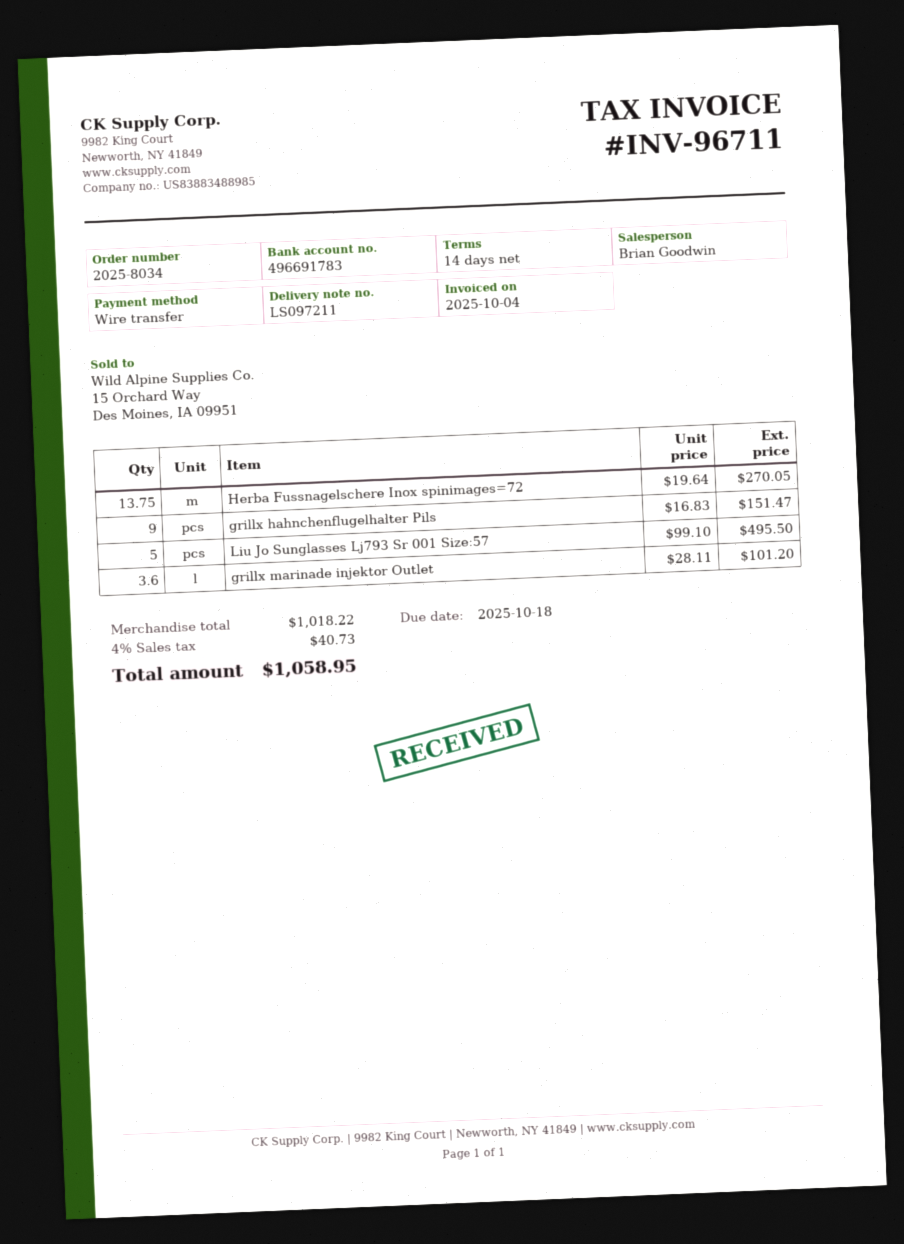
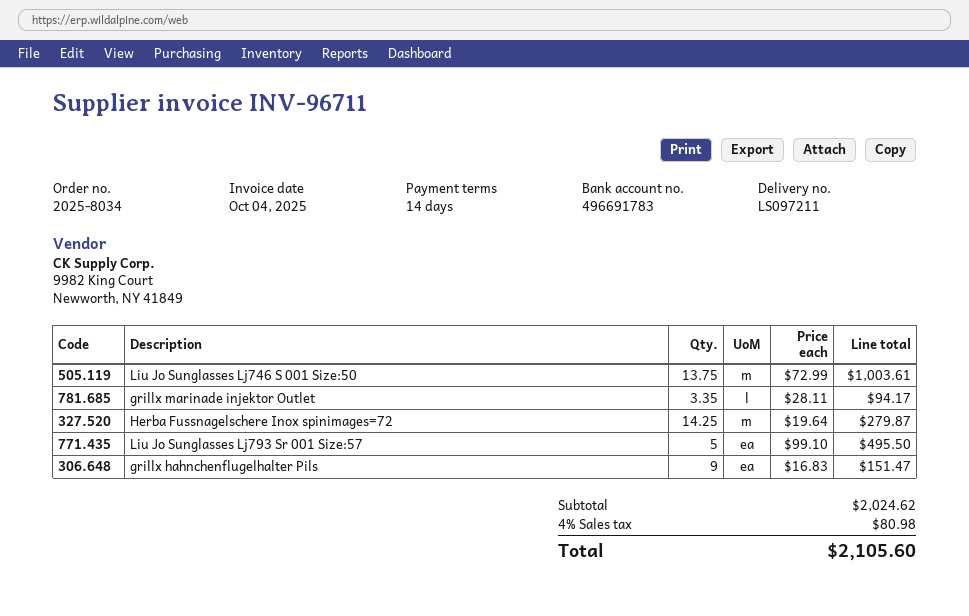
Herba Fussnagelschere Inox spinimages=72: 13.75 x 19.64 = 270.05 -> 14.25 x 19.64 = 279.87
grillx marinade injektor Outlet: 3.6 x 28.11 = 101.20 -> 3.35 x 28.11 = 94.17
Liu Jo Sunglasses Lj746 S 001 Size:50: none -> 13.75 x 72.99 = 1003.61
subtotal: 1018.22 -> 2024.62
tax: 4% = 40.73 -> 4% = 80.98
total: 1058.95 -> 2105.60

